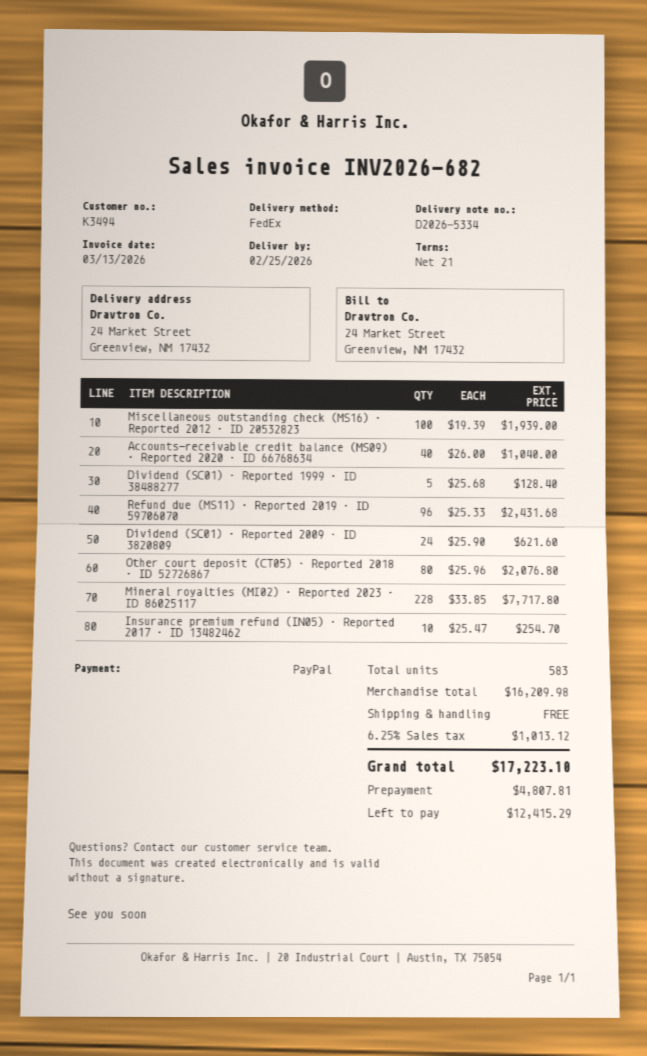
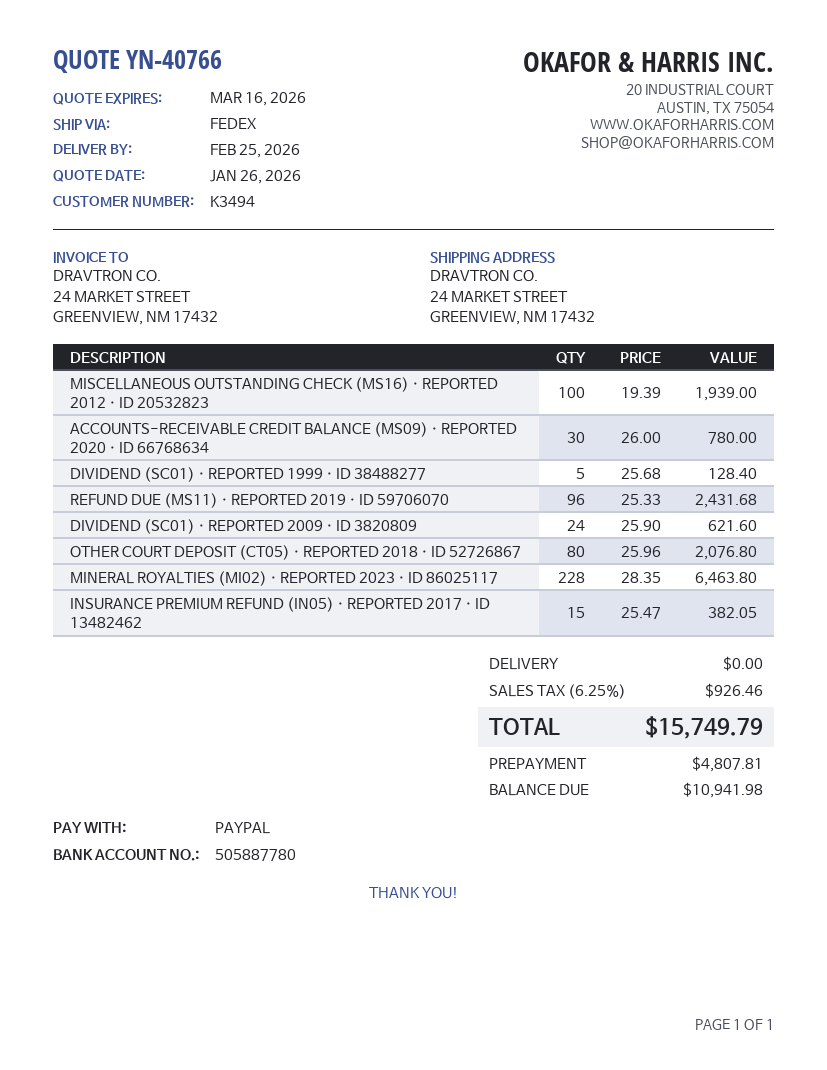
Accounts-receivable credit balance (MS09) · Reported 2020 · ID 66768634: 40 x 26.00 = 1040.00 -> 30 x 26.00 = 780.00
Mineral royalties (MI02) · Reported 2023 · ID 86025117: 228 x 33.85 = 7717.80 -> 228 x 28.35 = 6463.80
Insurance premium refund (IN05) · Reported 2017 · ID 13482462: 10 x 25.47 = 254.70 -> 15 x 25.47 = 382.05
tax: 6.25% = 1013.12 -> 6.25% = 926.46
total: 17223.10 -> 15749.79
balance: 12415.29 -> 10941.98

